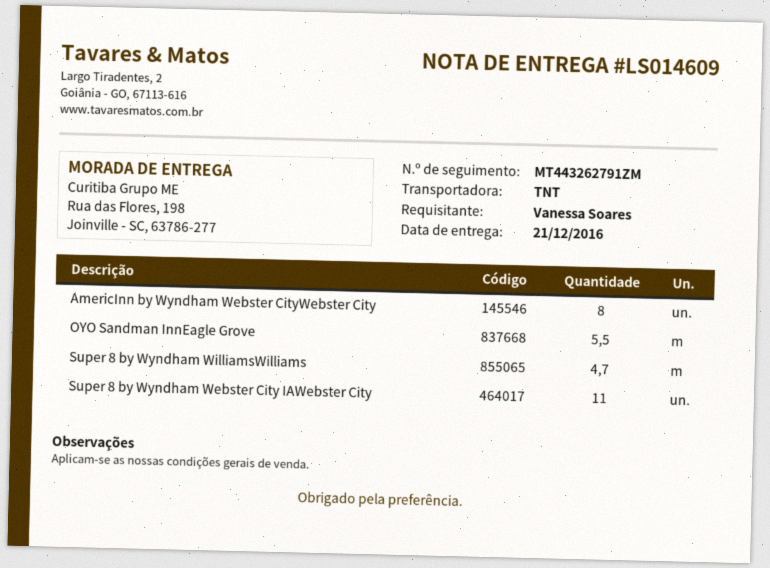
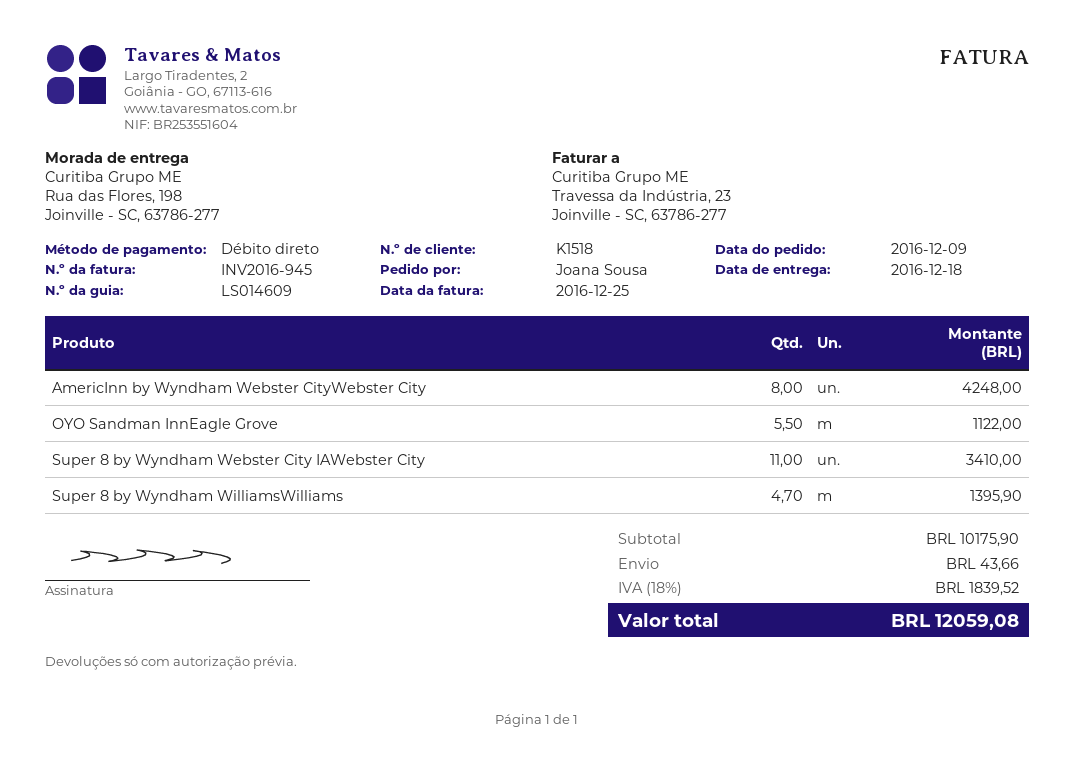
delivery date: 2016-12-21 -> 2016-12-18
ordered by: Vanessa Soares -> Joana Sousa

